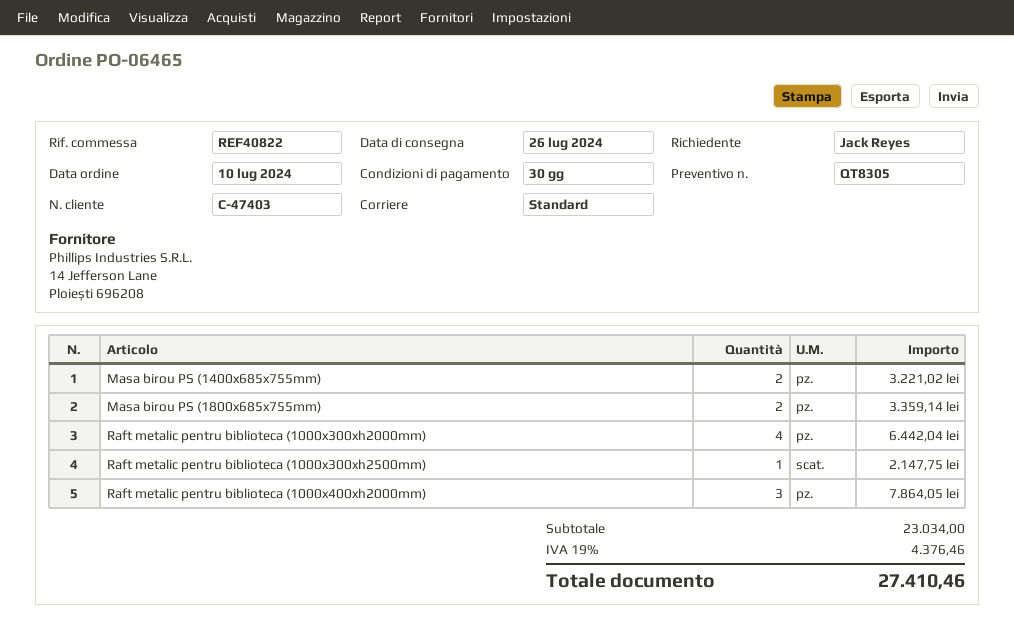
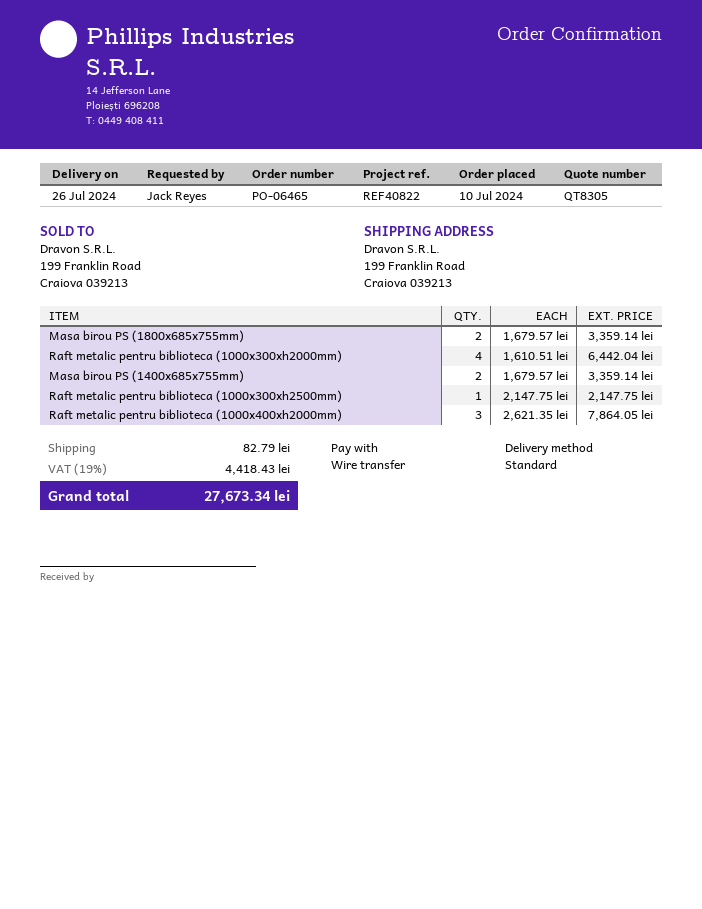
Masa birou PS (1400x685x755mm): 2 for 3221.02 -> 2 for 3359.14
shipping: none -> 82.79
tax: 19% = 4376.46 -> 19% = 4418.43
total: 27410.46 -> 27673.34

